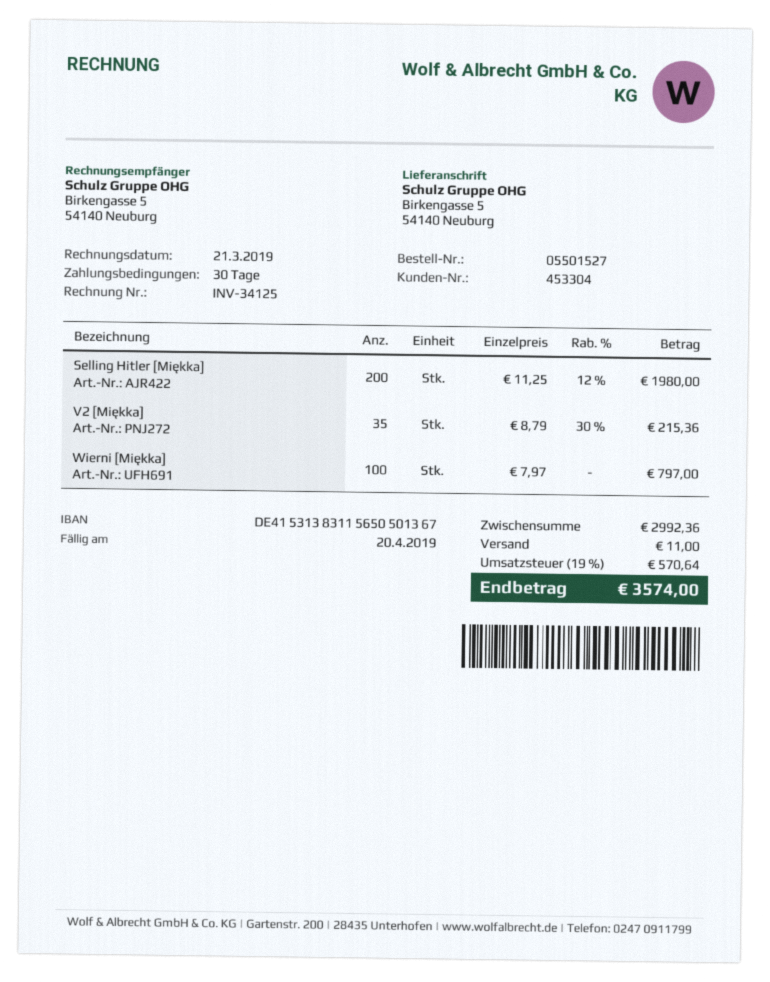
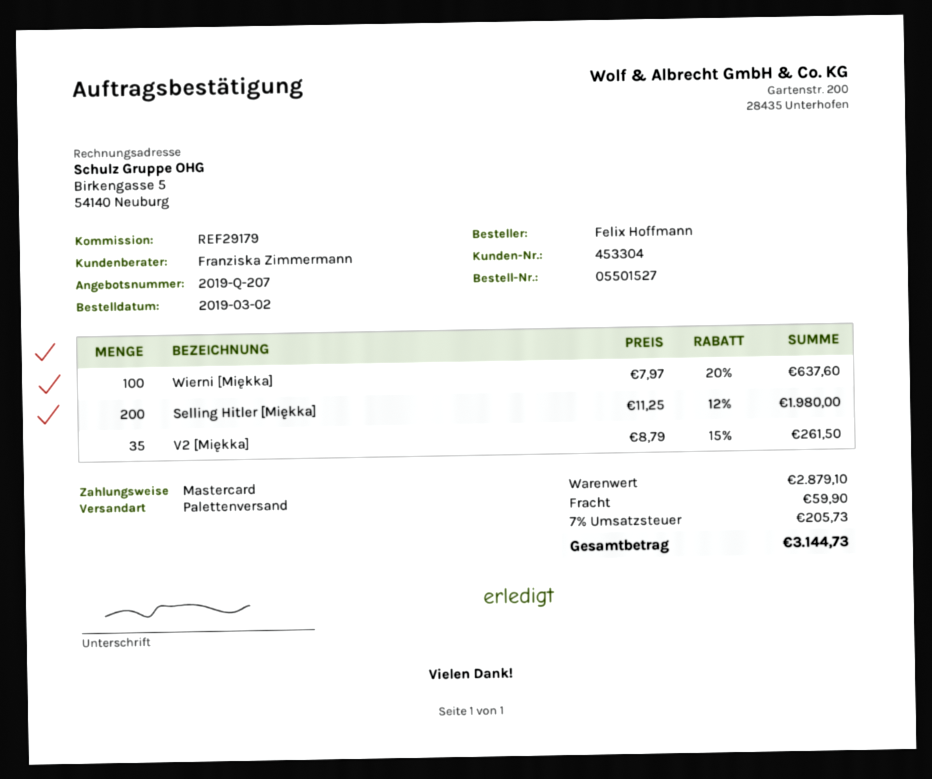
V2 [Miękka]: 35 x 8.79 - 30% = 215.36 -> 35 x 8.79 - 15% = 261.50
Wierni [Miękka]: 100 x 7.97 = 797.00 -> 100 x 7.97 - 20% = 637.60
subtotal: 2992.36 -> 2879.10
shipping: 11.00 -> 59.90
tax: 19% = 570.64 -> 7% = 205.73
total: 3574.00 -> 3144.73

